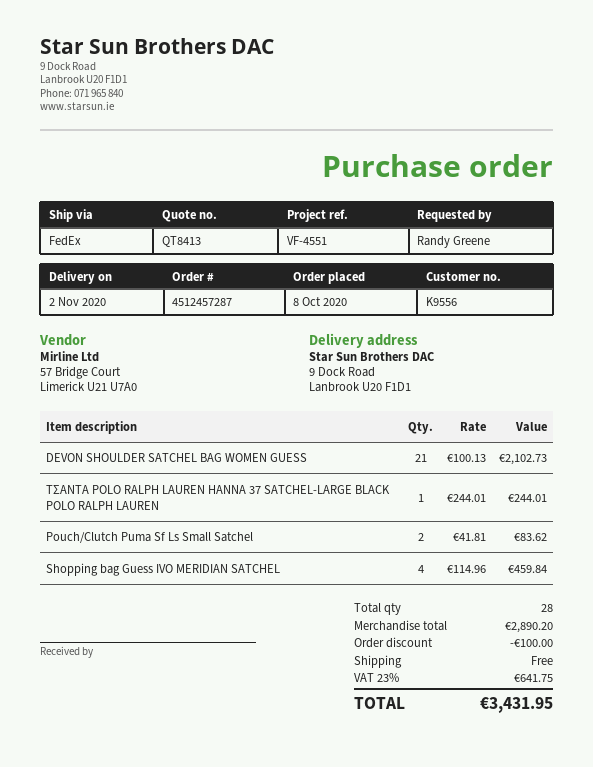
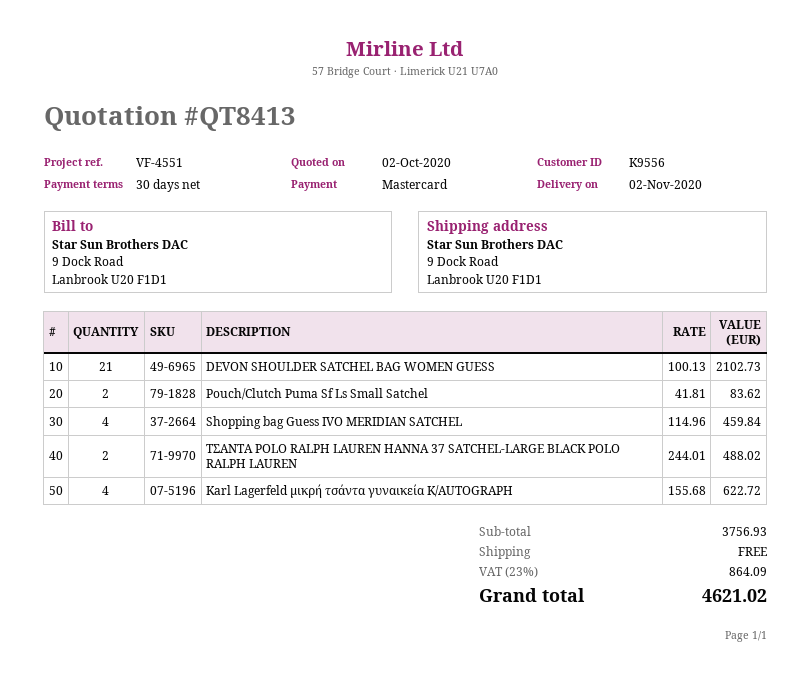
ΤΣΑΝΤΑ POLO RALPH LAUREN HANNA 37 SATCHEL-LARGE BLACK POLO RALPH LAUREN: 1 x 244.01 = 244.01 -> 2 x 244.01 = 488.02
Karl Lagerfeld μικρή τσάντα γυναικεία K/AUTOGRAPH: none -> 4 x 155.68 = 622.72
subtotal: 2890.20 -> 3756.93
discount: 100.00 -> none
tax: 23% = 641.75 -> 23% = 864.09
total: 3431.95 -> 4621.02

